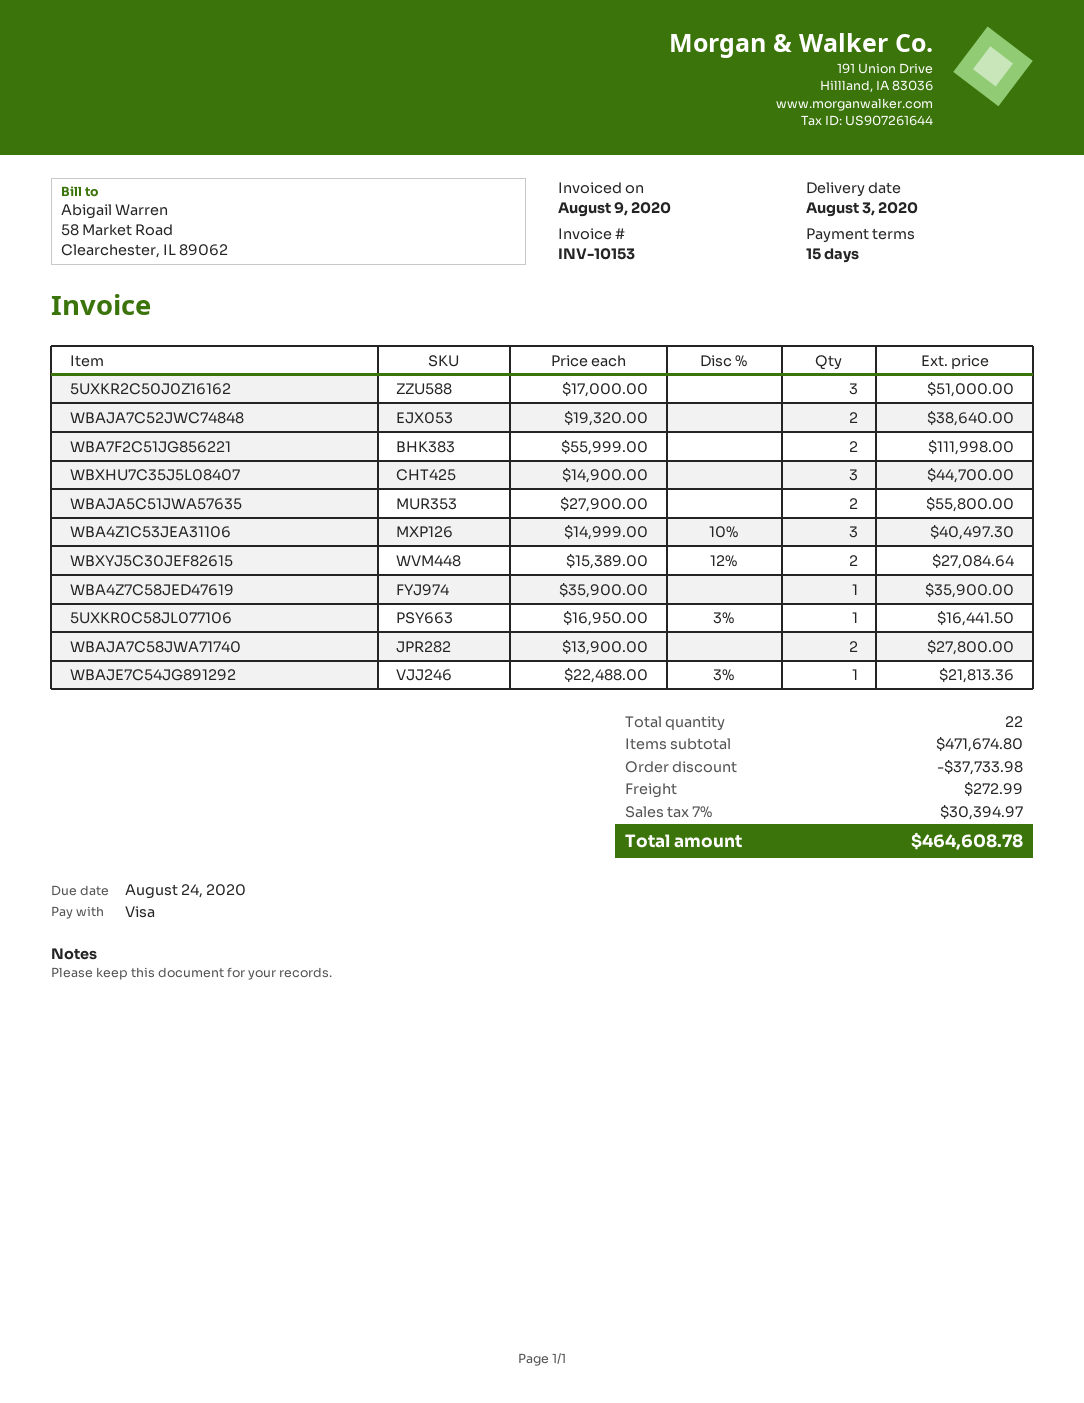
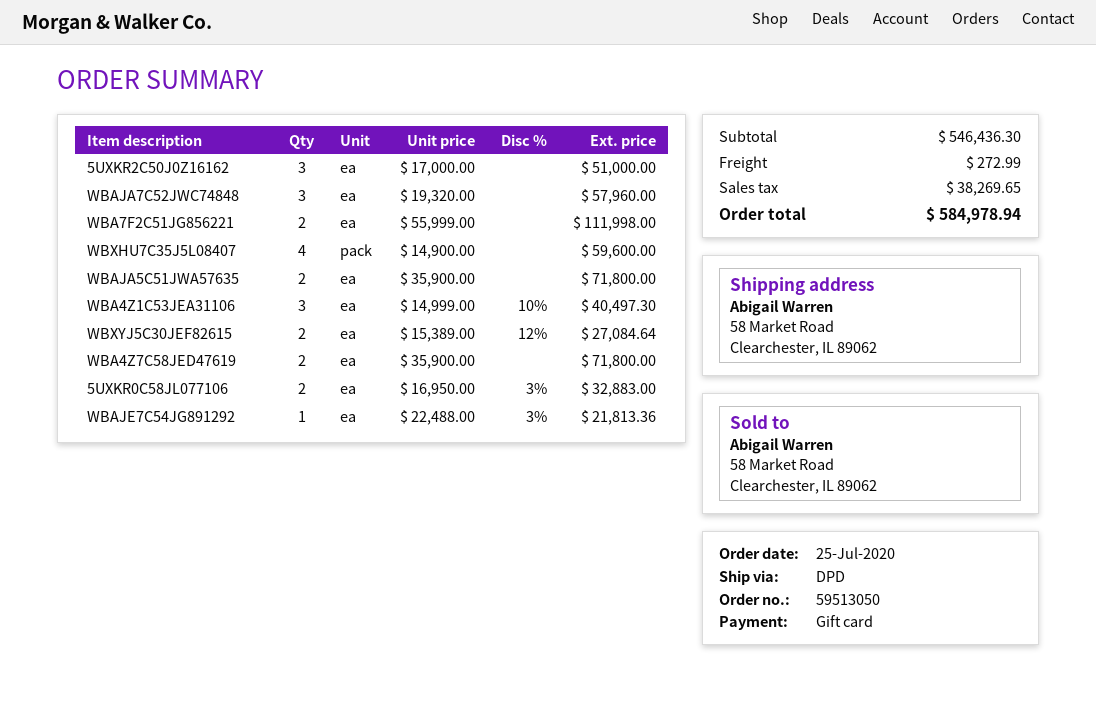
payment method: Visa -> gift card
WBAJA7C52JWC74848: 2 x 19320.00 = 38640.00 -> 3 x 19320.00 = 57960.00
WBXHU7C35J5L08407: 3 x 14900.00 = 44700.00 -> 4 x 14900.00 = 59600.00
WBAJA5C51JWA57635: 2 x 27900.00 = 55800.00 -> 2 x 35900.00 = 71800.00
WBA4Z7C58JED47619: 1 x 35900.00 = 35900.00 -> 2 x 35900.00 = 71800.00
5UXKR0C58JL077106: 1 x 16950.00 - 3% = 16441.50 -> 2 x 16950.00 - 3% = 32883.00
WBAJA7C58JWA71740: 2 x 13900.00 = 27800.00 -> none
subtotal: 471674.80 -> 546436.30
discount: 37733.98 -> none
tax: 30394.97 -> 38269.65
total: 464608.78 -> 584978.94

